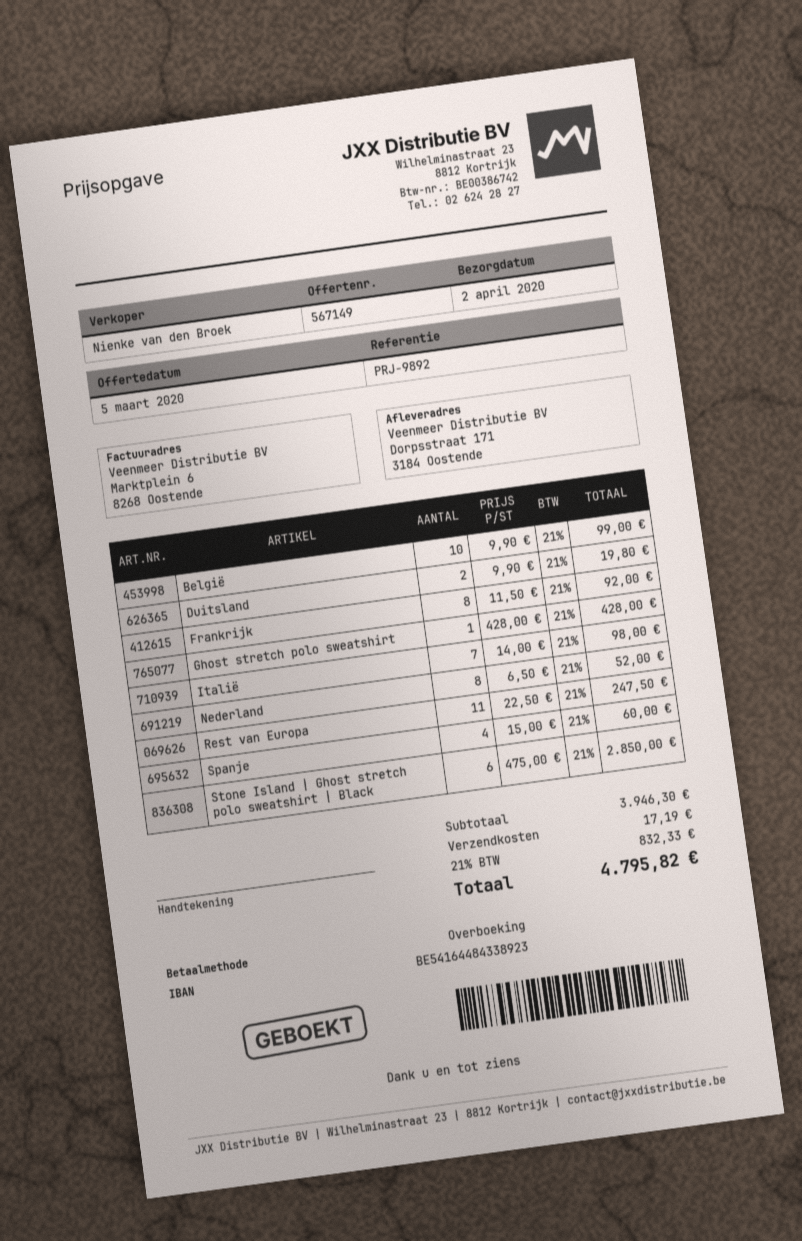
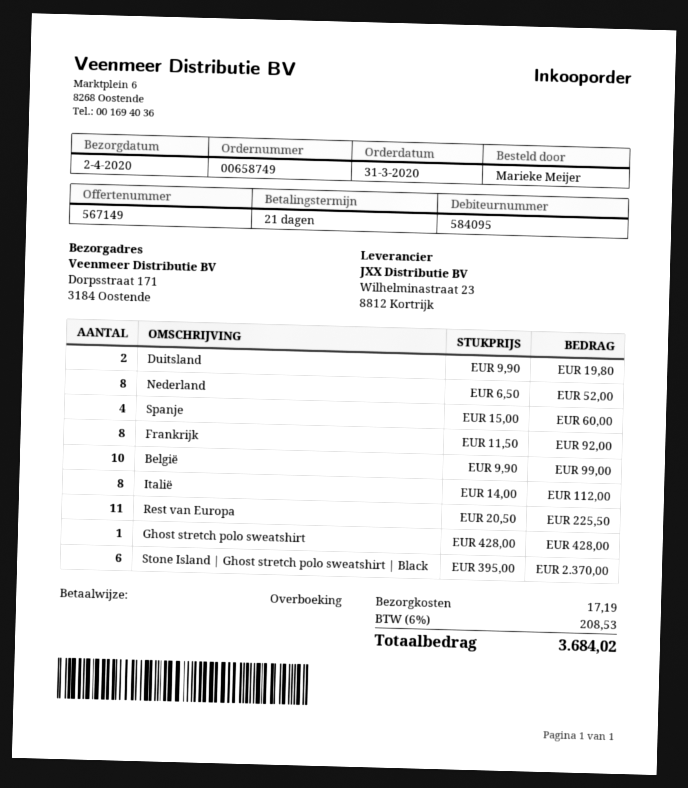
Italië: 7 x 14.00 = 98.00 -> 8 x 14.00 = 112.00
Rest van Europa: 11 x 22.50 = 247.50 -> 11 x 20.50 = 225.50
Stone Island | Ghost stretch polo sweatshirt | Black: 6 x 475.00 = 2850.00 -> 6 x 395.00 = 2370.00
tax: 21% = 832.33 -> 6% = 208.53
total: 4795.82 -> 3684.02

